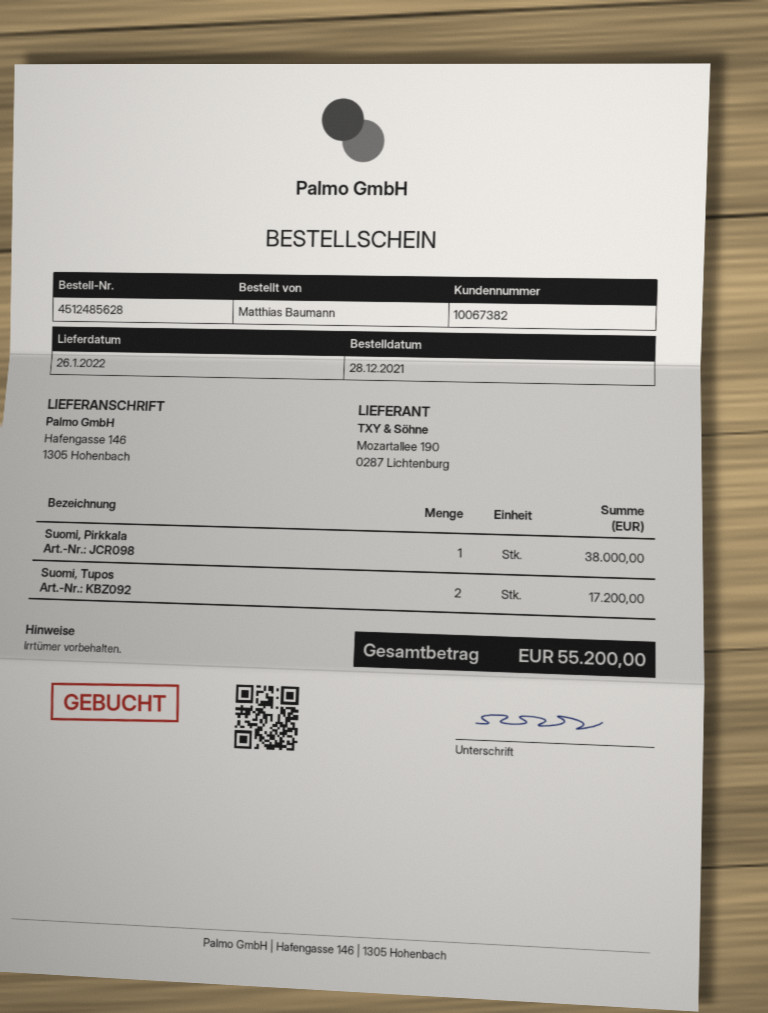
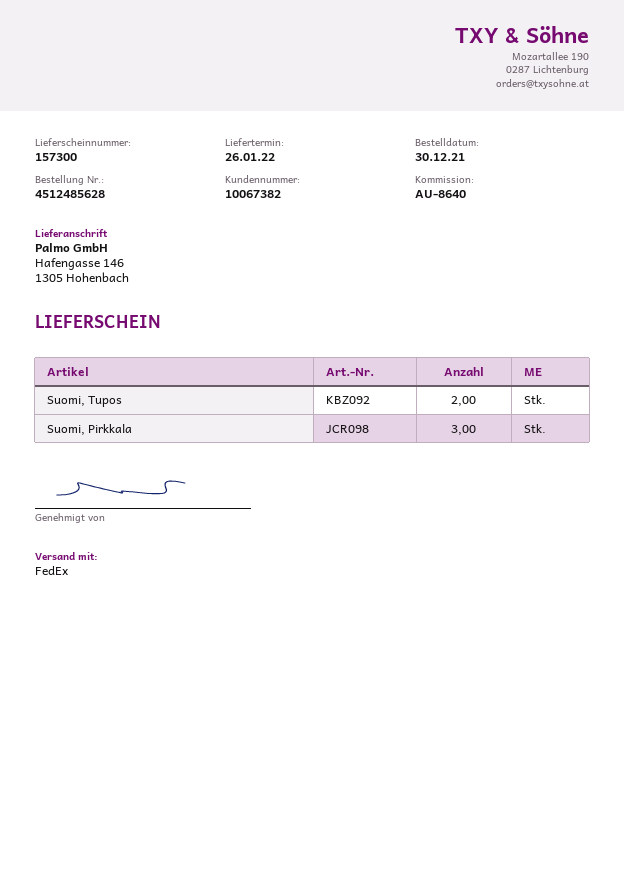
order date: 2021-12-28 -> 2021-12-30
Suomi, Pirkkala: 1 -> 3

